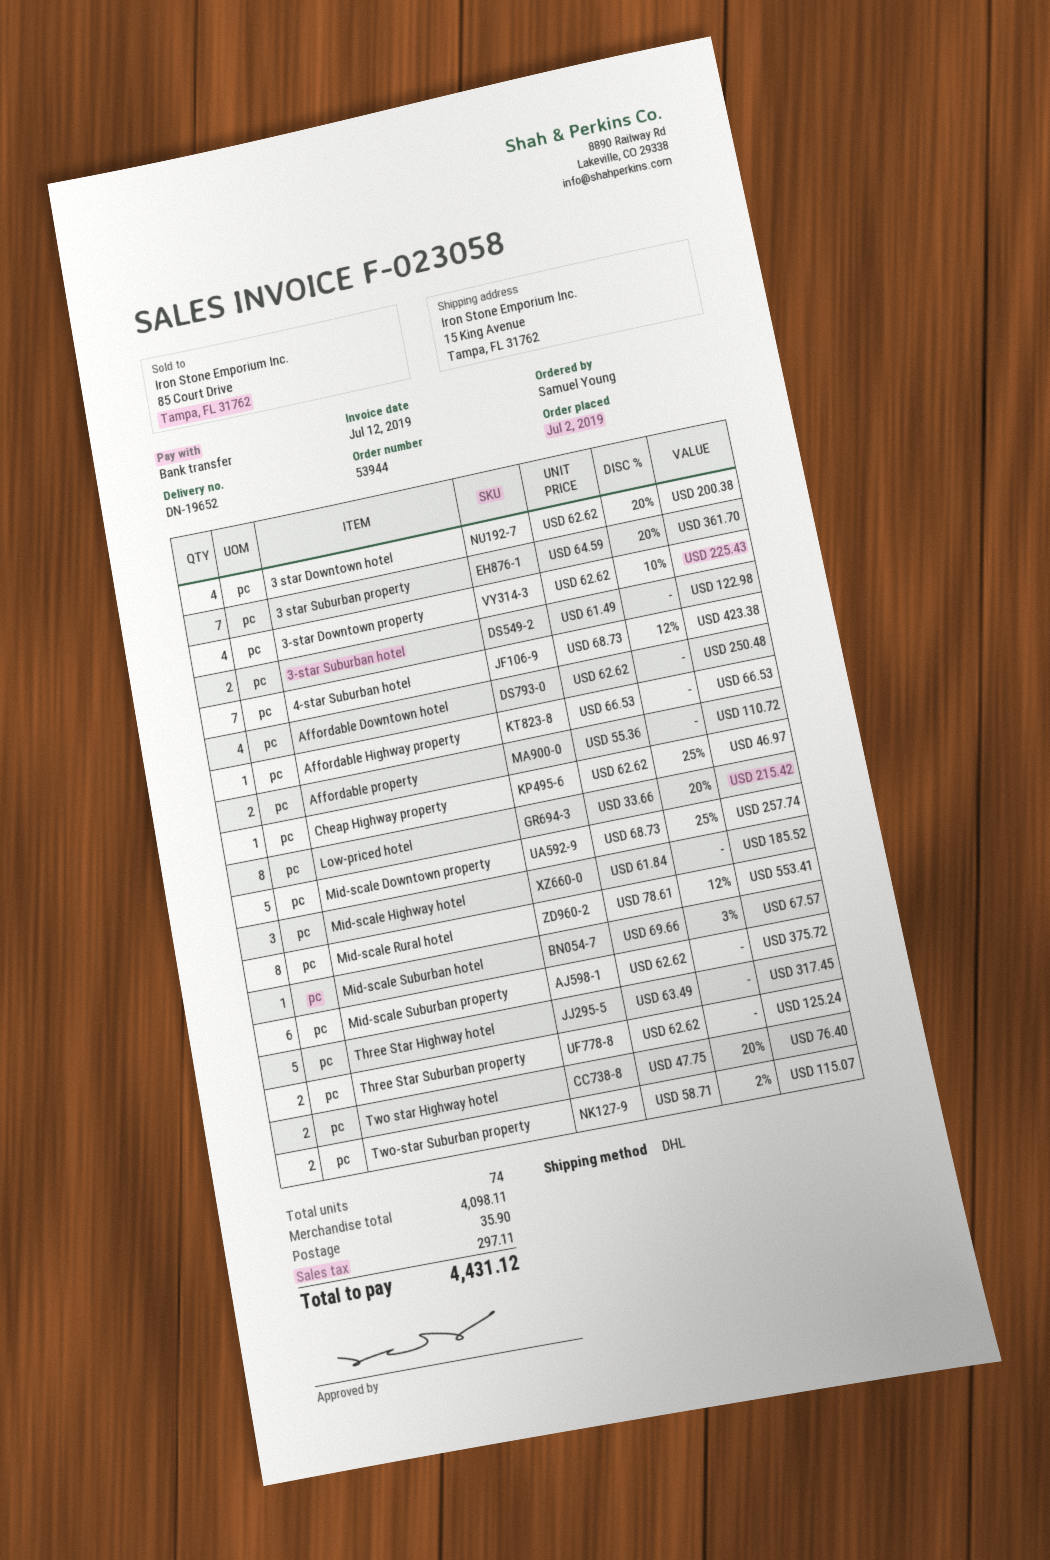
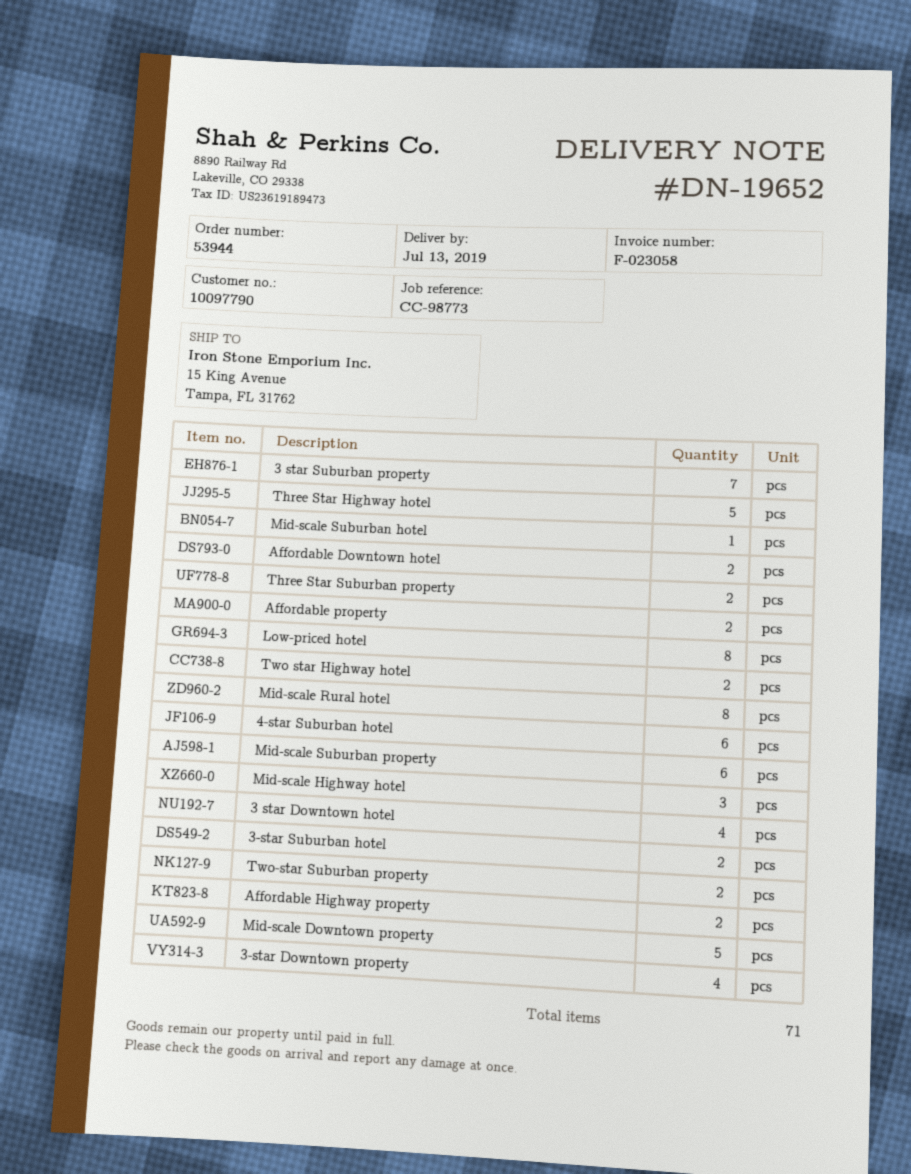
4-star Suburban hotel: 7 -> 6
Affordable Downtown hotel: 4 -> 2
Affordable Highway property: 1 -> 2
Cheap Highway property: 1 -> none
total quantity: 74 -> 71

